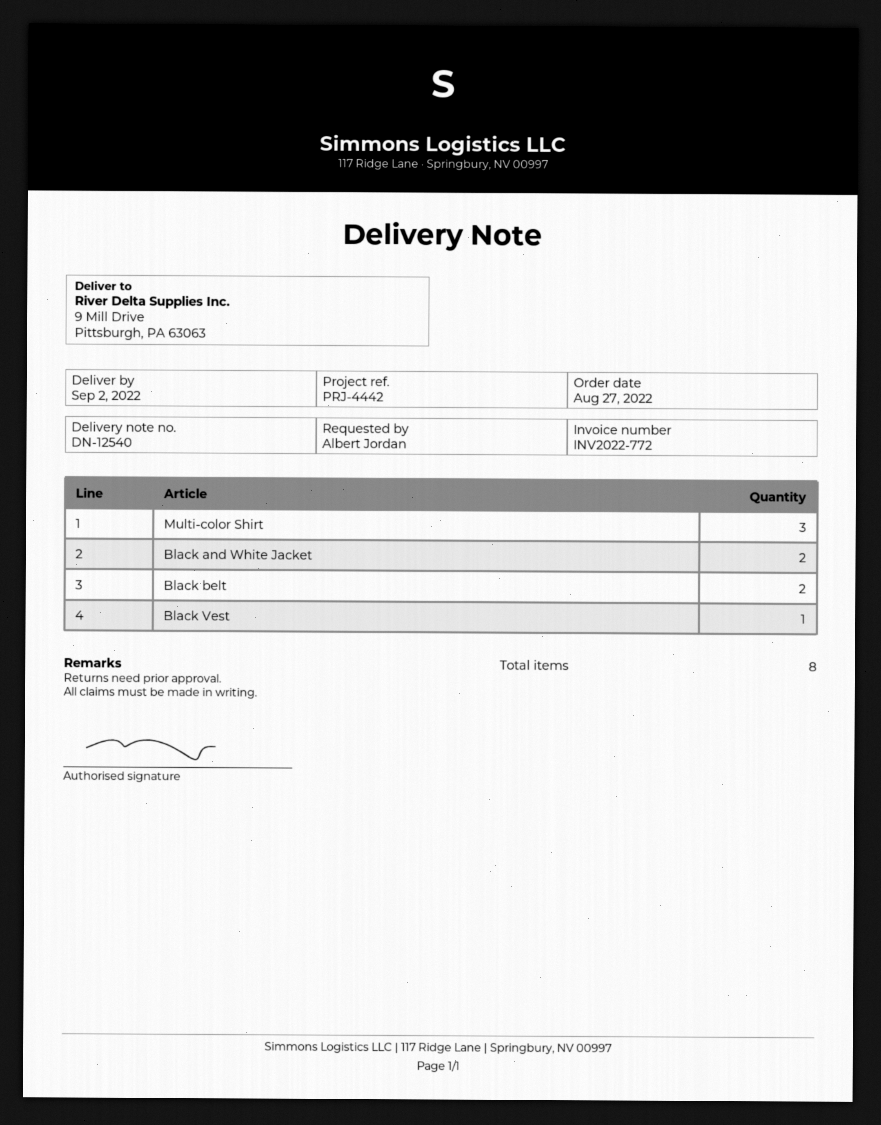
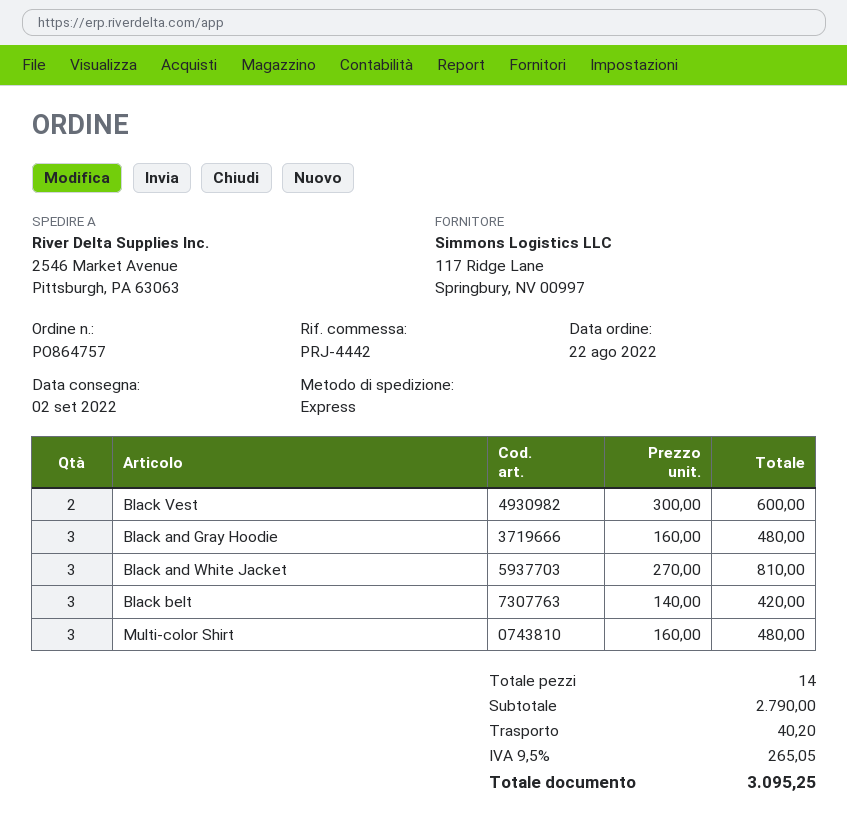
order date: 2022-08-27 -> 2022-08-22
ship to: 9 Mill Drive, Pittsburgh, PA 63063 -> 2546 Market Avenue, Pittsburgh, PA 63063
Black and White Jacket: 2 -> 3
Black belt: 2 -> 3
Black Vest: 1 -> 2
Black and Gray Hoodie: none -> 3
total quantity: 8 -> 14

